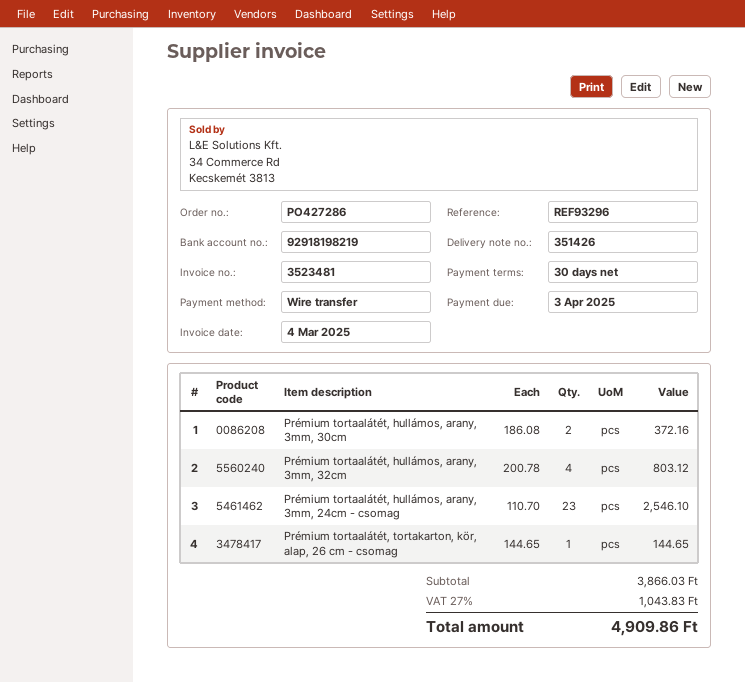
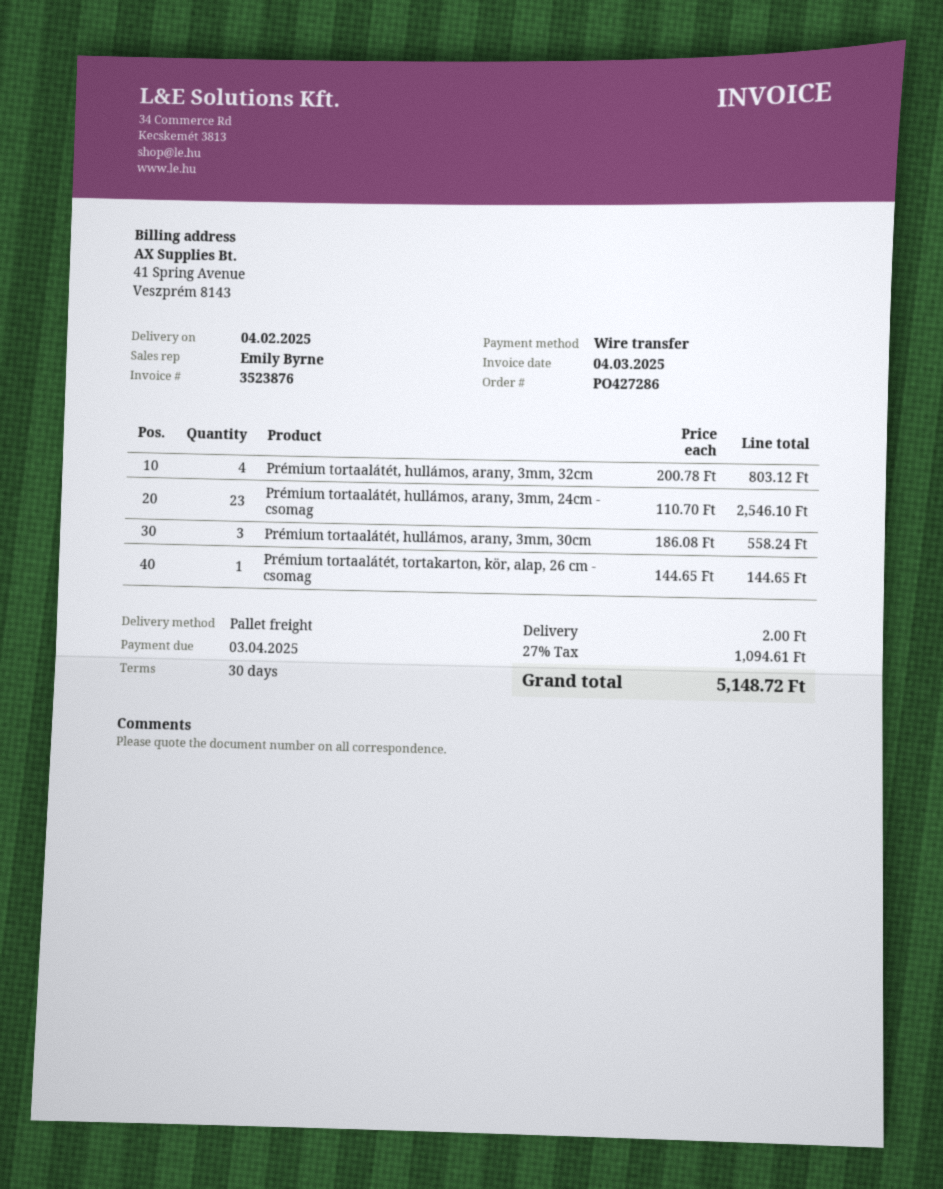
invoice number: 3523481 -> 3523876
Prémium tortaalátét, hullámos, arany, 3mm, 30cm: 2 x 186.08 = 372.16 -> 3 x 186.08 = 558.24
shipping: none -> 2.00
tax: 27% = 1043.83 -> 27% = 1094.61
total: 4909.86 -> 5148.72

